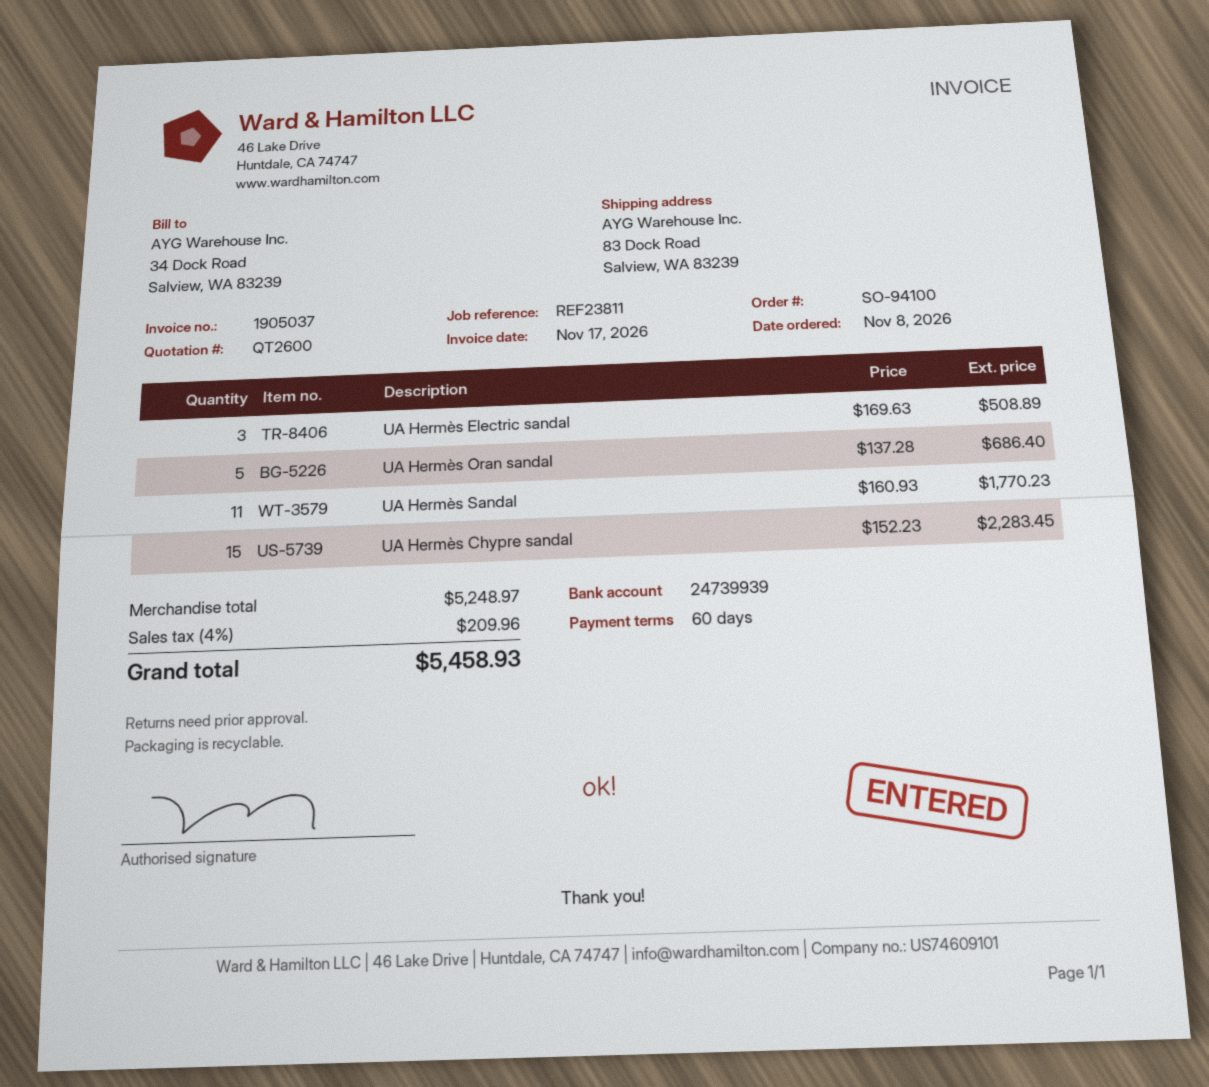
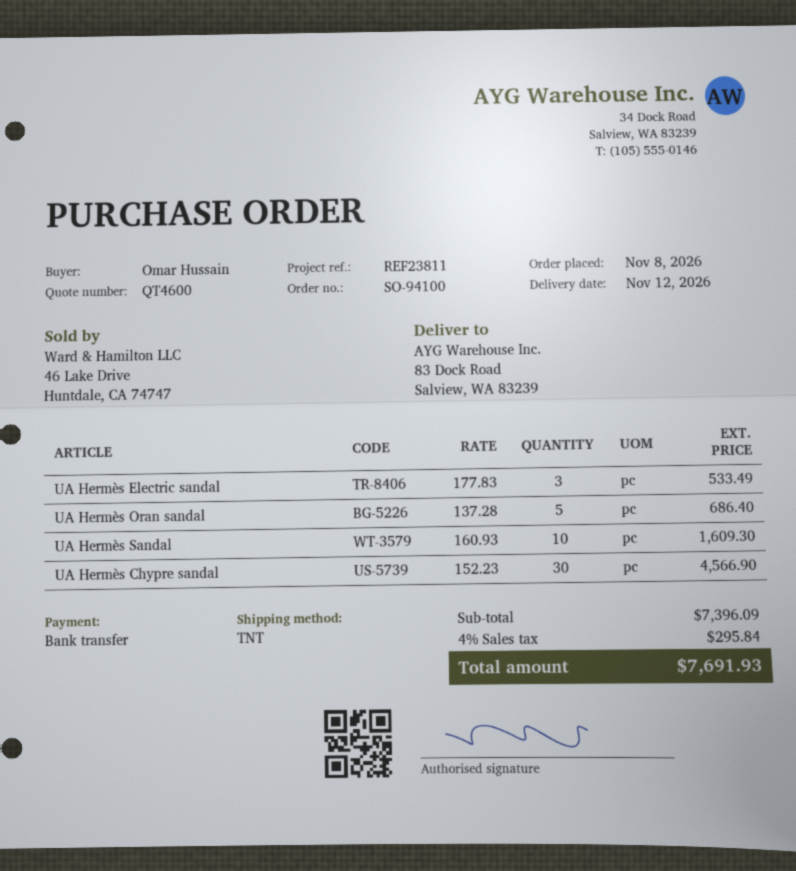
quote number: QT2600 -> QT4600
UA Hermès Electric sandal: 3 x 169.63 = 508.89 -> 3 x 177.83 = 533.49
UA Hermès Sandal: 11 x 160.93 = 1770.23 -> 10 x 160.93 = 1609.30
UA Hermès Chypre sandal: 15 x 152.23 = 2283.45 -> 30 x 152.23 = 4566.90
subtotal: 5248.97 -> 7396.09
tax: 4% = 209.96 -> 4% = 295.84
total: 5458.93 -> 7691.93

